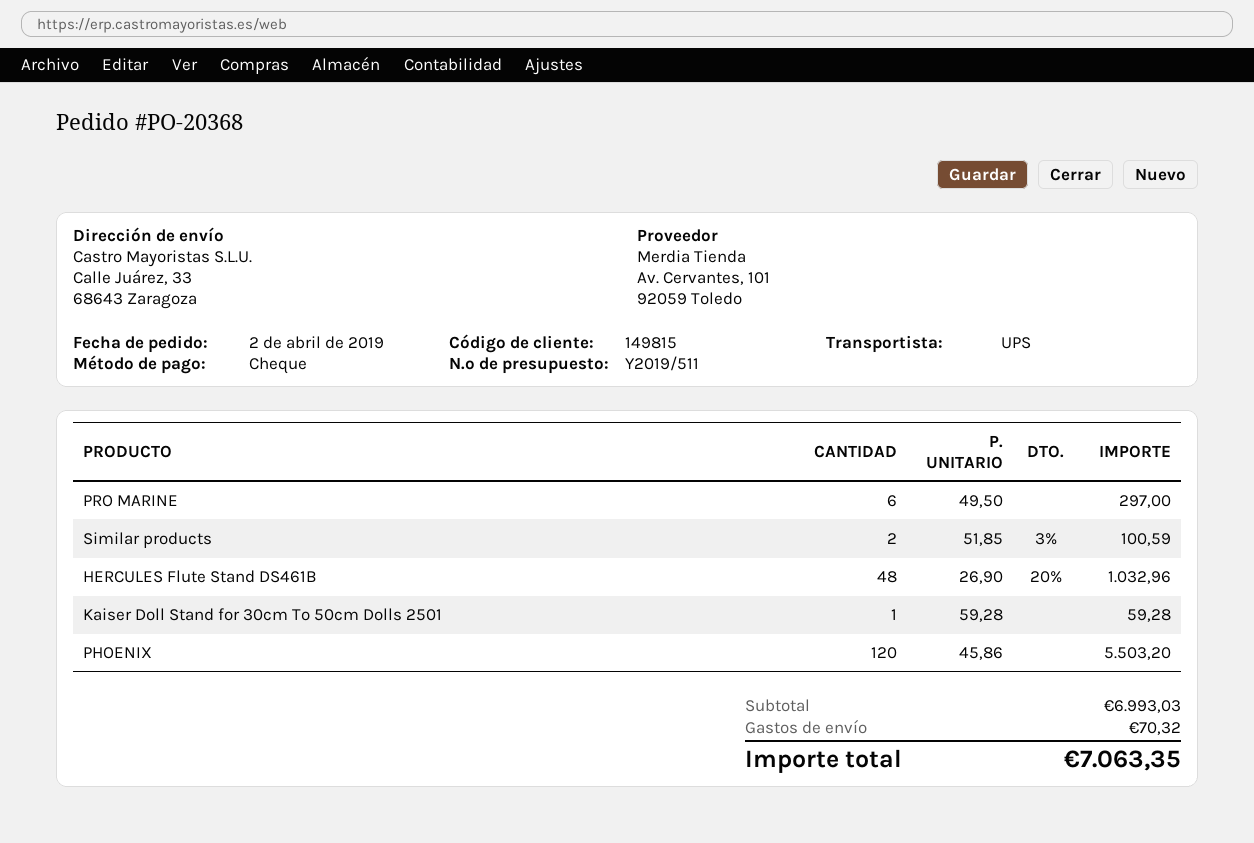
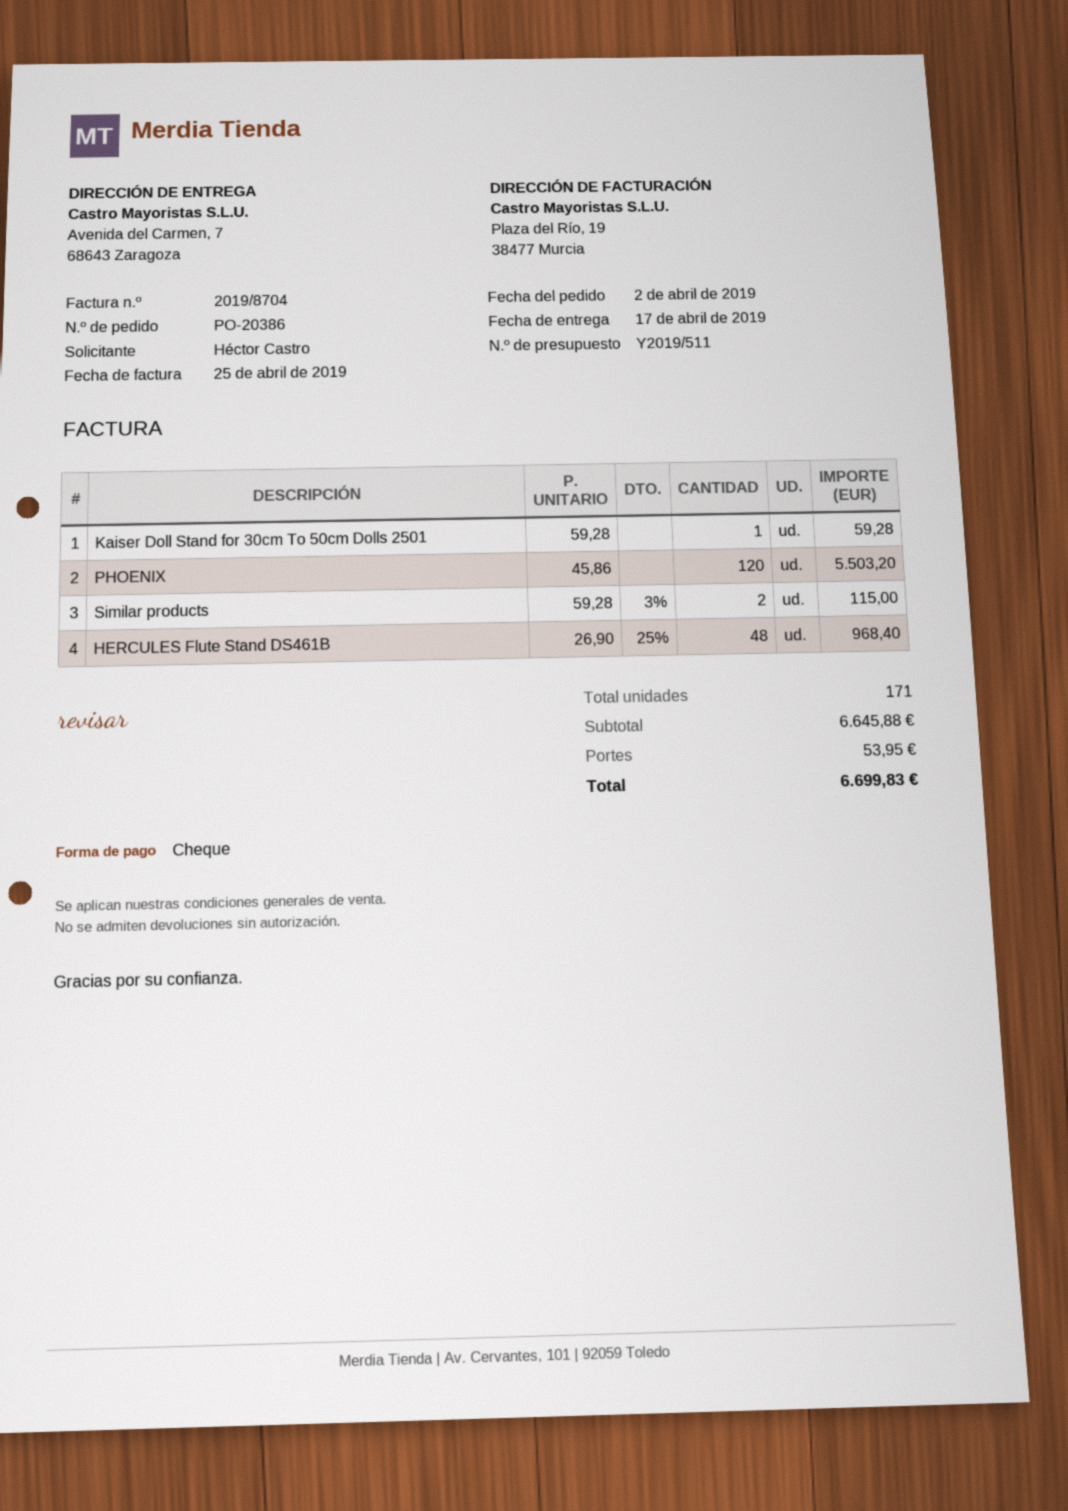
order number: PO-20368 -> PO-20386
ship to: Calle Juárez, 33, 68643 Zaragoza -> Avenida del Carmen, 7, 68643 Zaragoza
PRO MARINE: 6 x 49.50 = 297.00 -> none
Similar products: 2 x 51.85 - 3% = 100.59 -> 2 x 59.28 - 3% = 115.00
HERCULES Flute Stand DS461B: 48 x 26.90 - 20% = 1032.96 -> 48 x 26.90 - 25% = 968.40
subtotal: 6993.03 -> 6645.88
shipping: 70.32 -> 53.95
total: 7063.35 -> 6699.83

